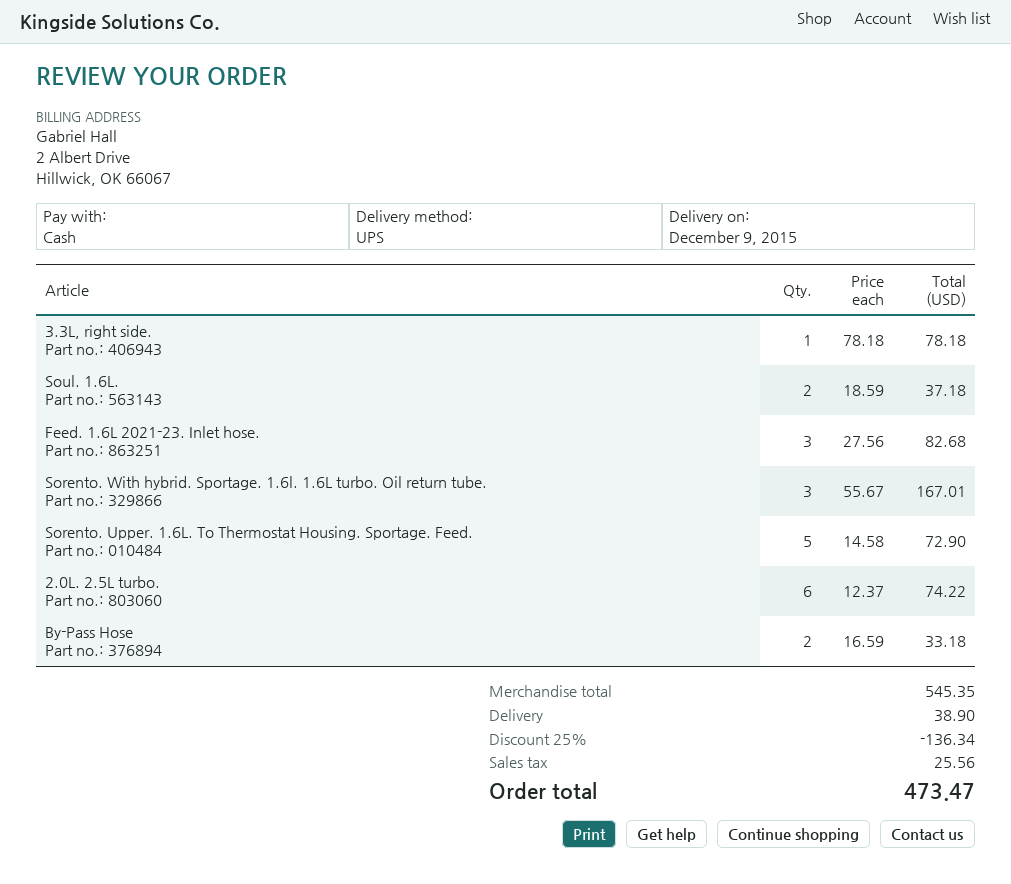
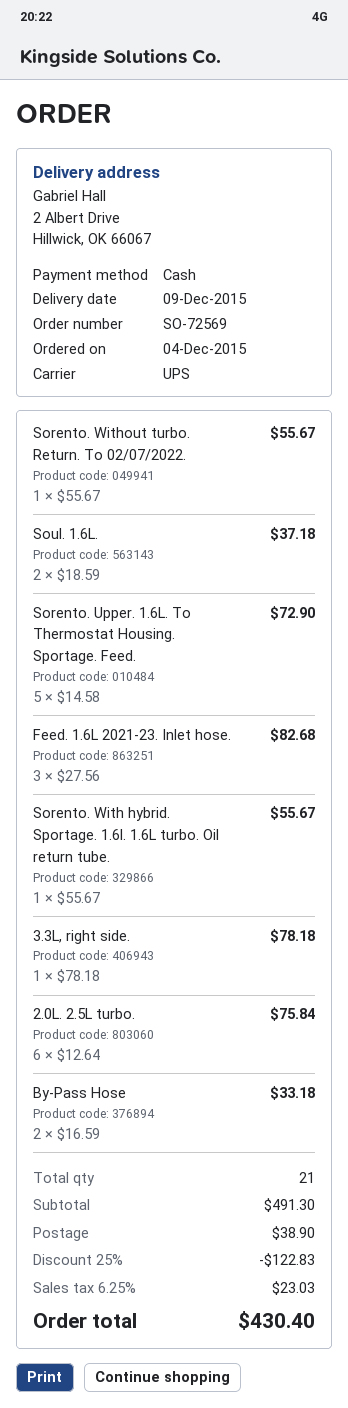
Sorento. With hybrid. Sportage. 1.6l. 1.6L turbo. Oil return tube.: 3 x 55.67 = 167.01 -> 1 x 55.67 = 55.67
2.0L. 2.5L turbo.: 6 x 12.37 = 74.22 -> 6 x 12.64 = 75.84
Sorento. Without turbo. Return. To 02/07/2022.: none -> 1 x 55.67 = 55.67
subtotal: 545.35 -> 491.30
discount: 25% = 136.34 -> 25% = 122.83
tax: 25.56 -> 23.03
total: 473.47 -> 430.40

